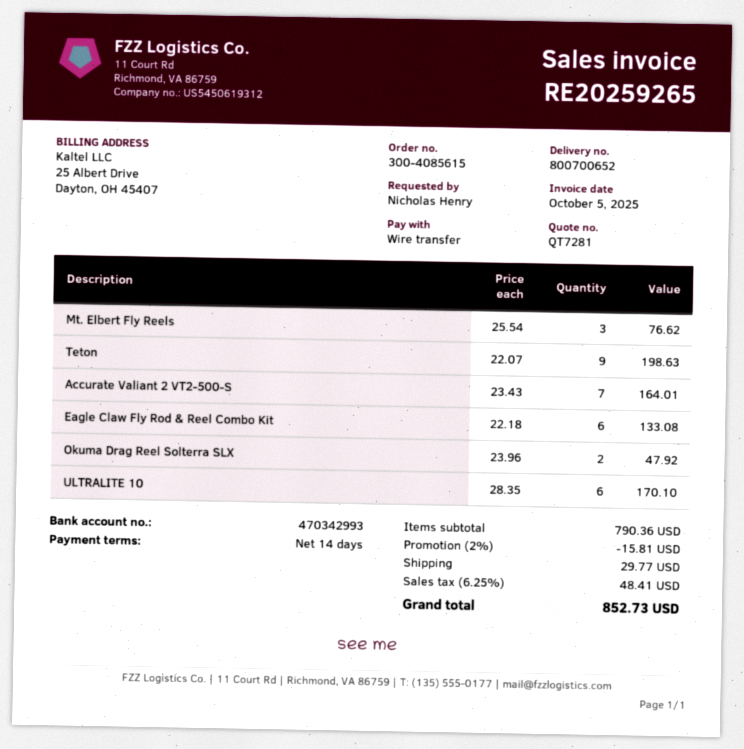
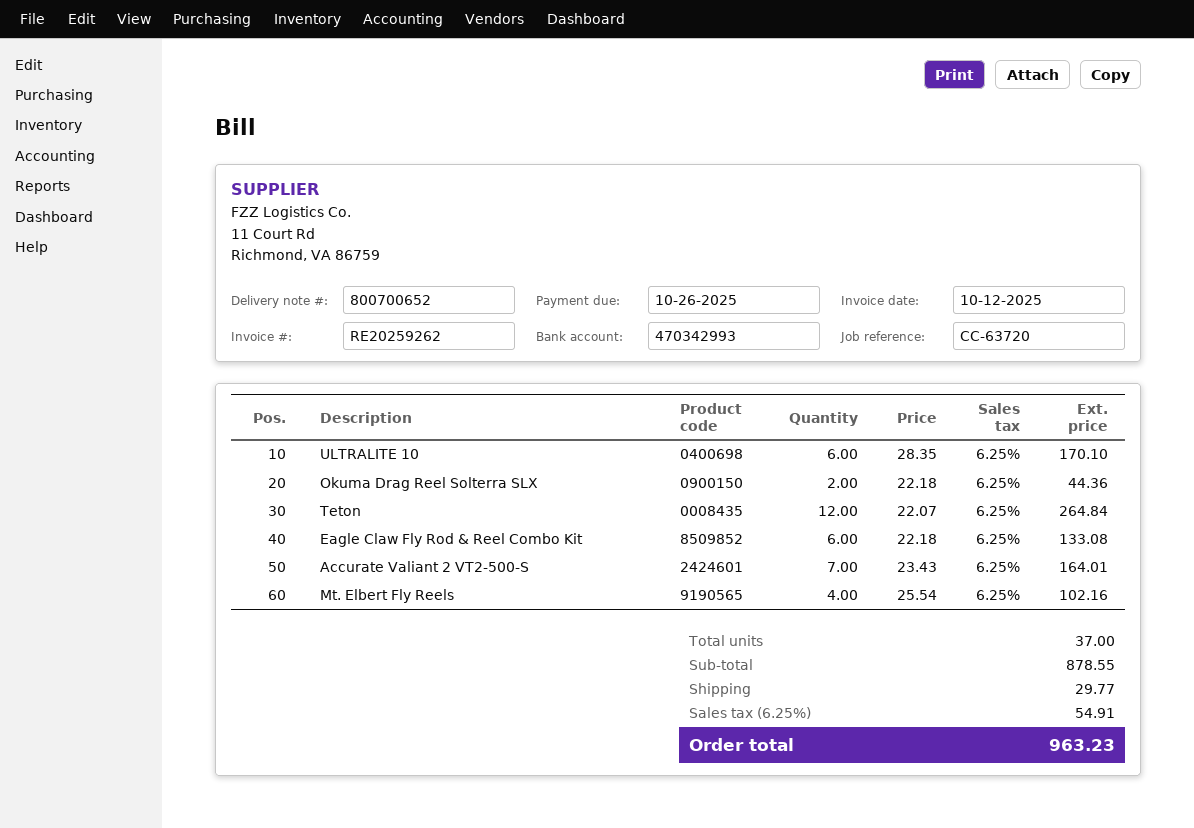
invoice number: RE20259265 -> RE20259262
invoice date: 2025-10-05 -> 2025-10-12
Mt. Elbert Fly Reels: 3 x 25.54 = 76.62 -> 4 x 25.54 = 102.16
Teton: 9 x 22.07 = 198.63 -> 12 x 22.07 = 264.84
Okuma Drag Reel Solterra SLX: 2 x 23.96 = 47.92 -> 2 x 22.18 = 44.36
subtotal: 790.36 -> 878.55
discount: 2% = 15.81 -> none
tax: 6.25% = 48.41 -> 6.25% = 54.91
total: 852.73 -> 963.23

